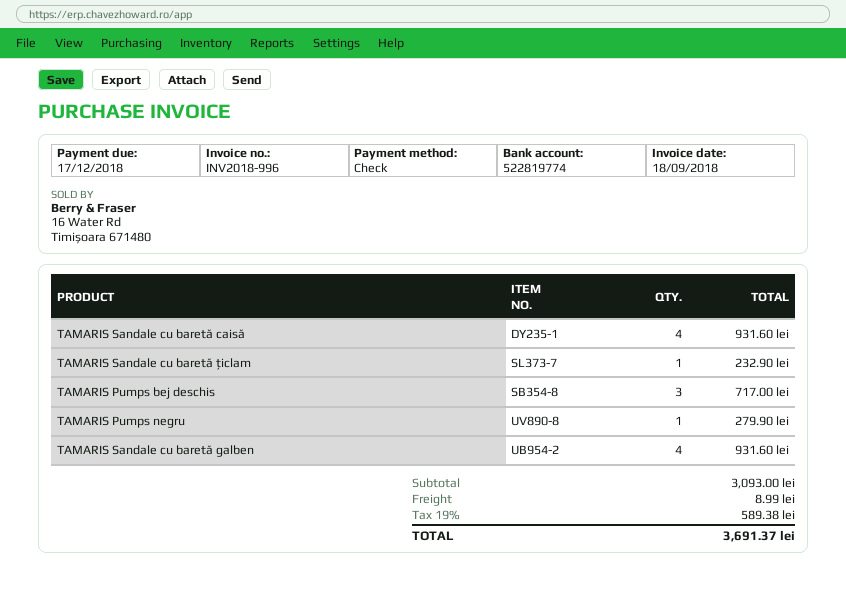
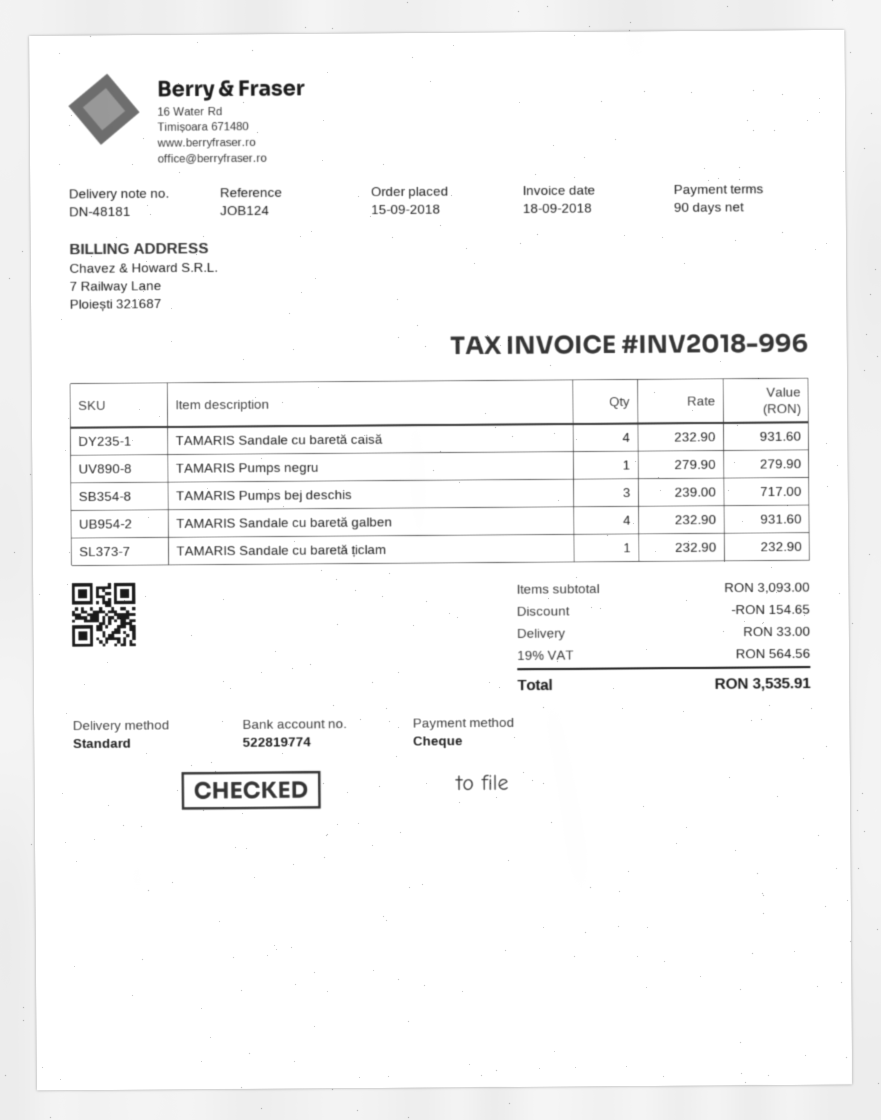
discount: none -> 154.65
shipping: 8.99 -> 33.00
tax: 19% = 589.38 -> 19% = 564.56
total: 3691.37 -> 3535.91

